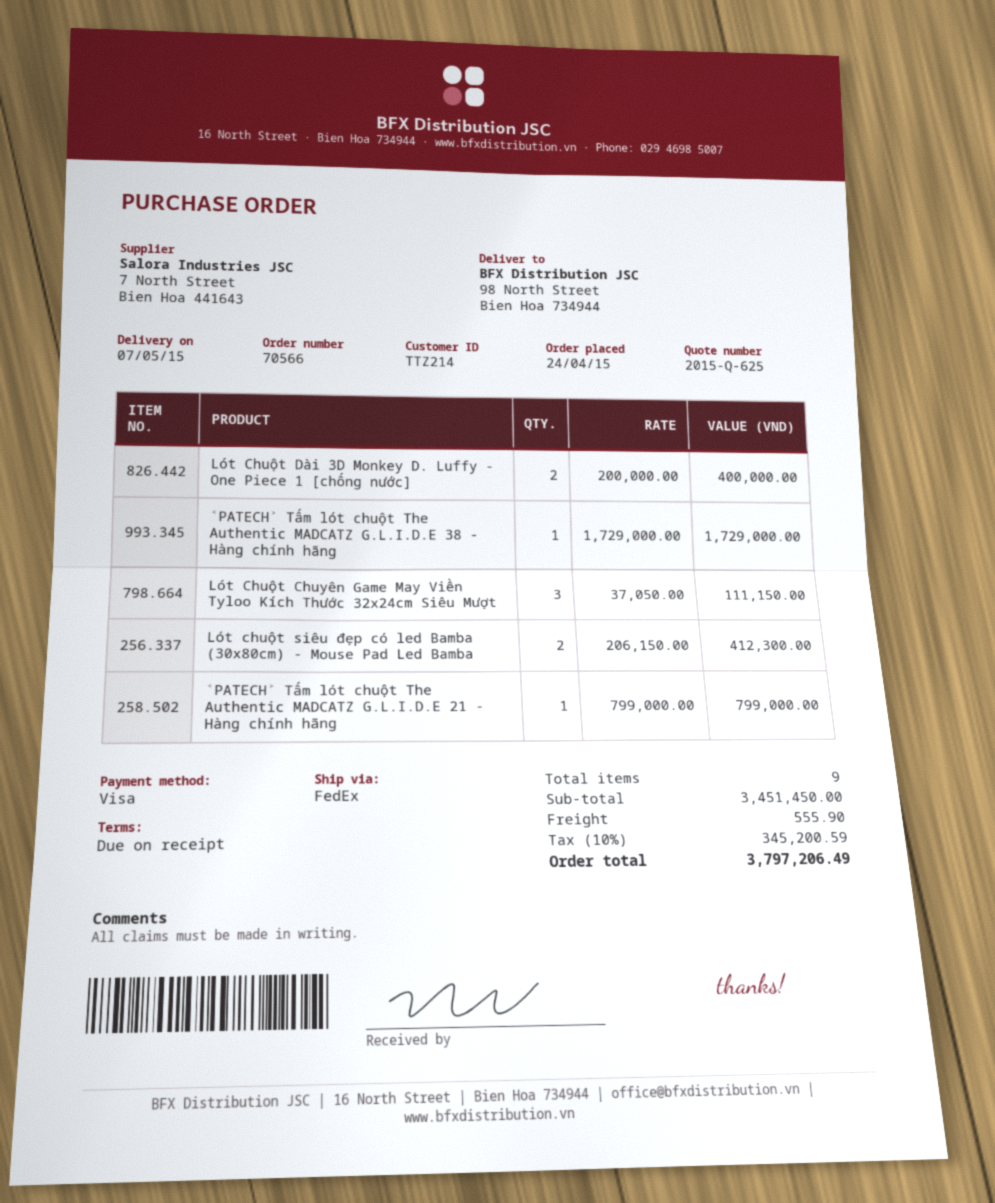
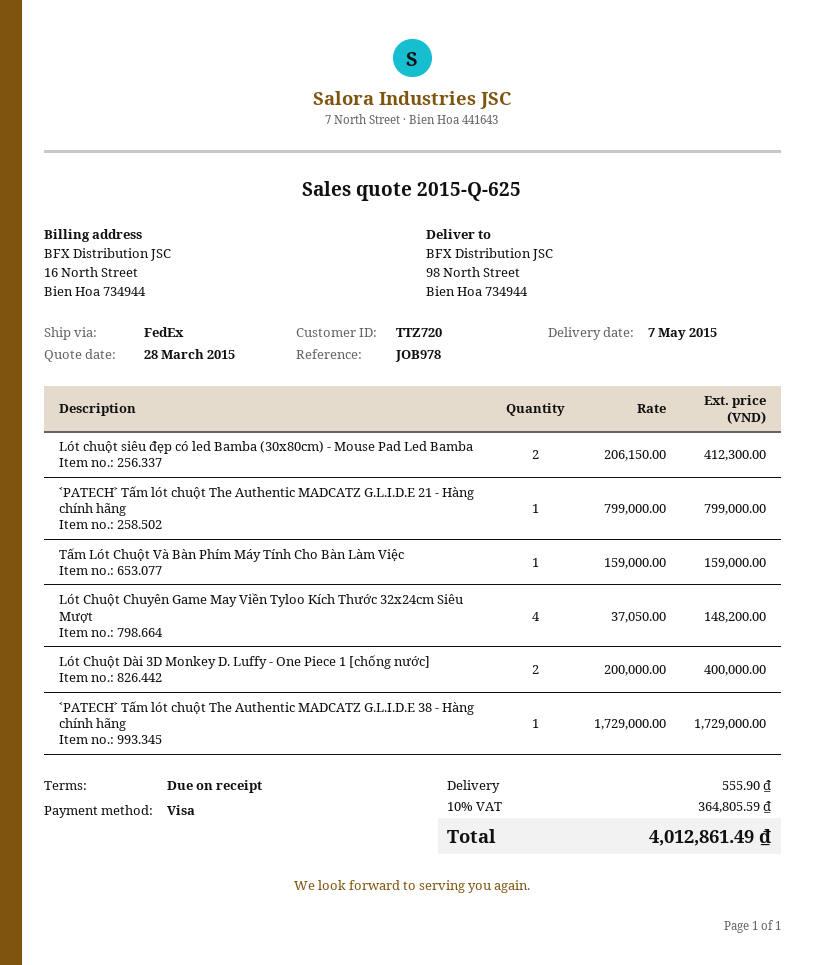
customer number: TTZ214 -> TTZ720
Lót Chuột Chuyên Game May Viền Tyloo Kích Thước 32x24cm Siêu Mượt: 3 x 37050.00 = 111150.00 -> 4 x 37050.00 = 148200.00
Tấm Lót Chuột Và Bàn Phím Máy Tính Cho Bàn Làm Việc: none -> 1 x 159000.00 = 159000.00
tax: 10% = 345200.59 -> 10% = 364805.59
total: 3797206.49 -> 4012861.49

